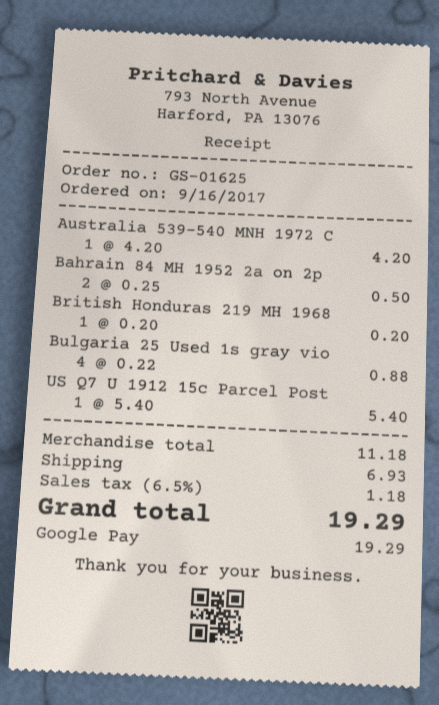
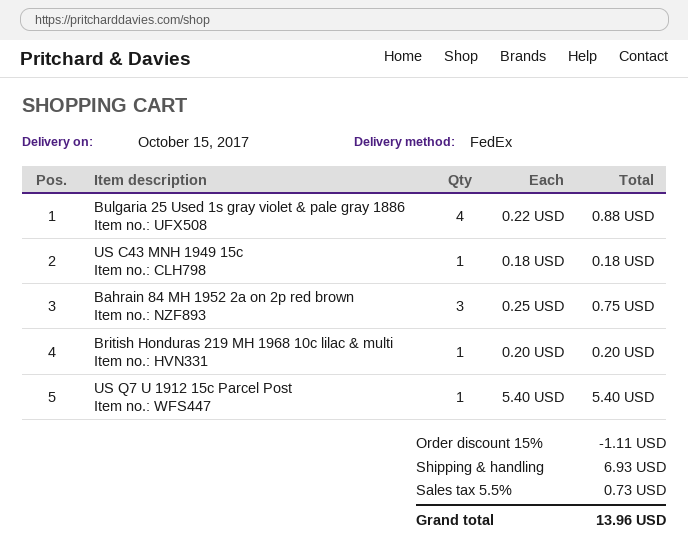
Australia 539-540 MNH 1972 C: 1 x 4.20 = 4.20 -> none
Bahrain 84 MH 1952 2a on 2p: 2 x 0.25 = 0.50 -> 3 x 0.25 = 0.75
US C43 MNH 1949 15c: none -> 1 x 0.18 = 0.18
discount: none -> 15% = 1.11
tax: 6.5% = 1.18 -> 5.5% = 0.73
total: 19.29 -> 13.96

